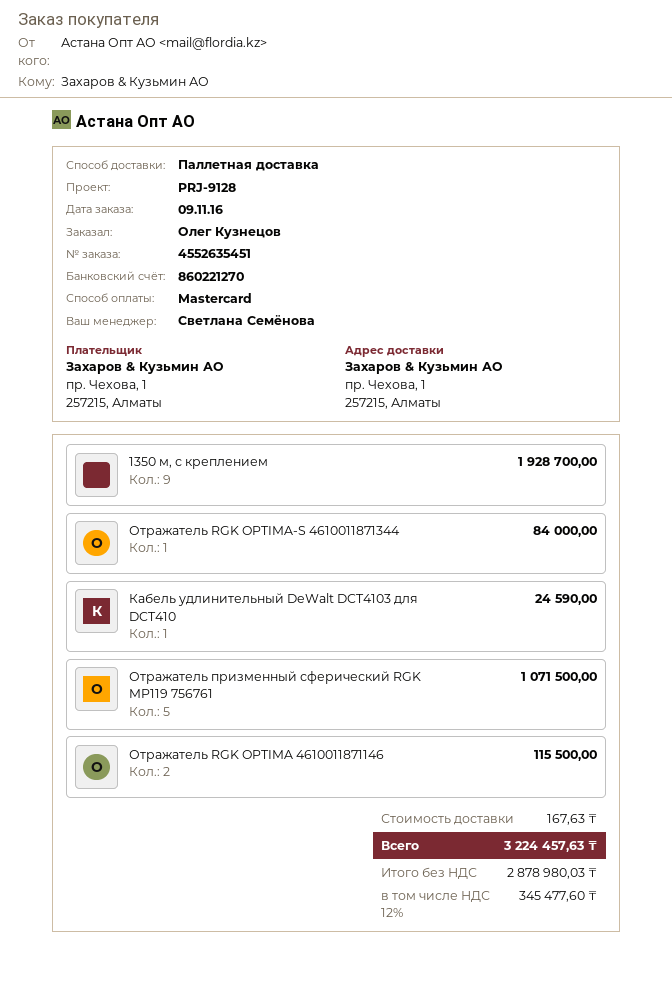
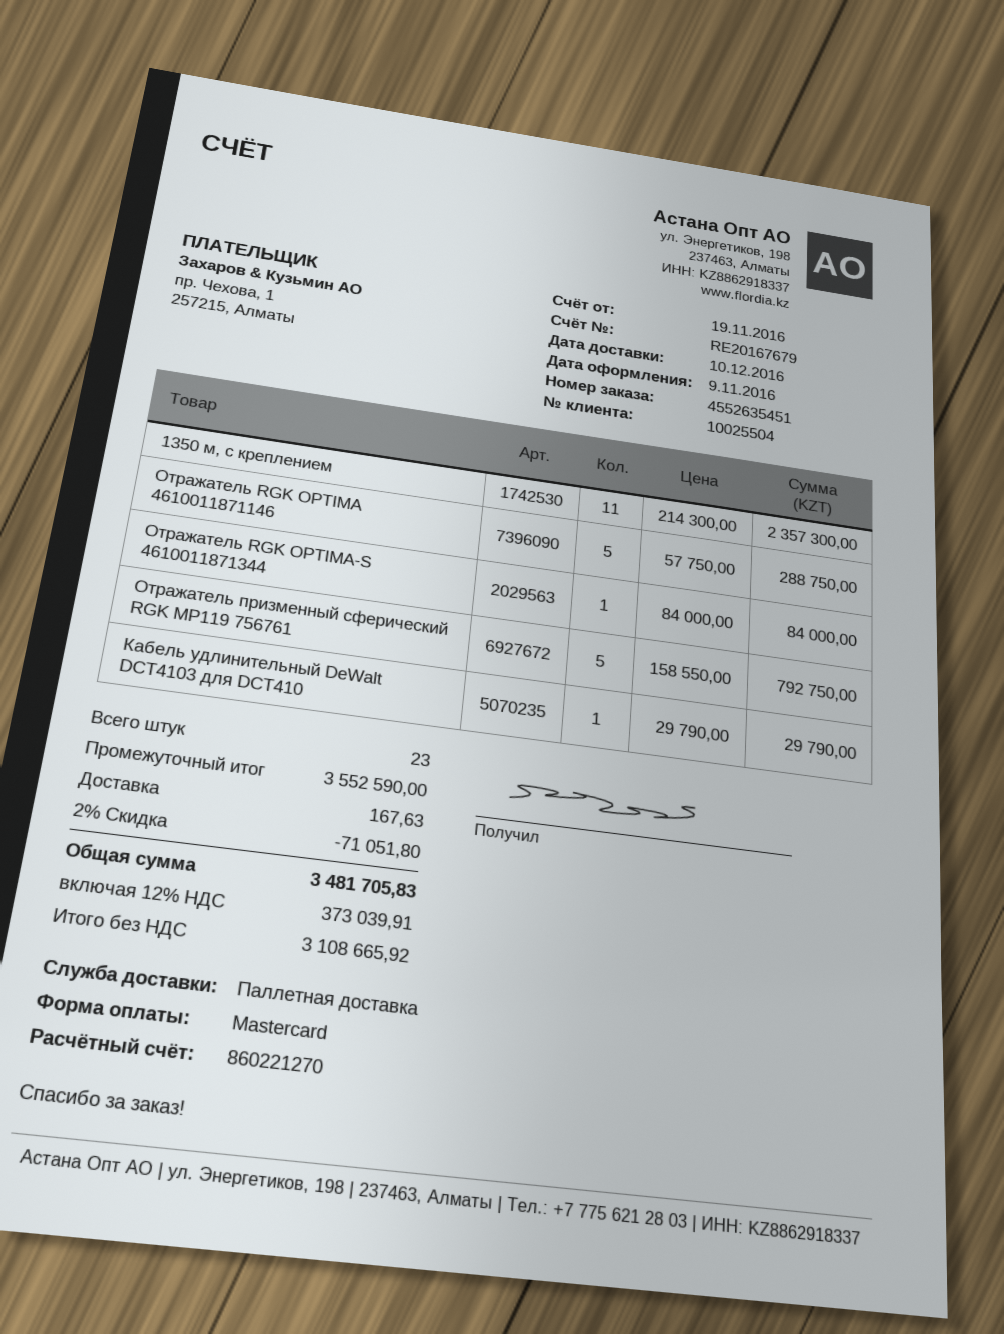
1350 м, с креплением: 9 for 1928700.00 -> 11 for 2357300.00
Кабель удлинительный DeWalt DCT4103 для DCT410: 1 for 24590.00 -> 1 for 29790.00
Отражатель призменный сферический RGK MP119 756761: 5 for 1071500.00 -> 5 for 792750.00
Отражатель RGK OPTIMA 4610011871146: 2 for 115500.00 -> 5 for 288750.00
discount: none -> 2% = 71051.80
net: 2878980.03 -> 3108665.92
tax: 12% = 345477.60 -> 12% = 373039.91
total: 3224457.63 -> 3481705.83

